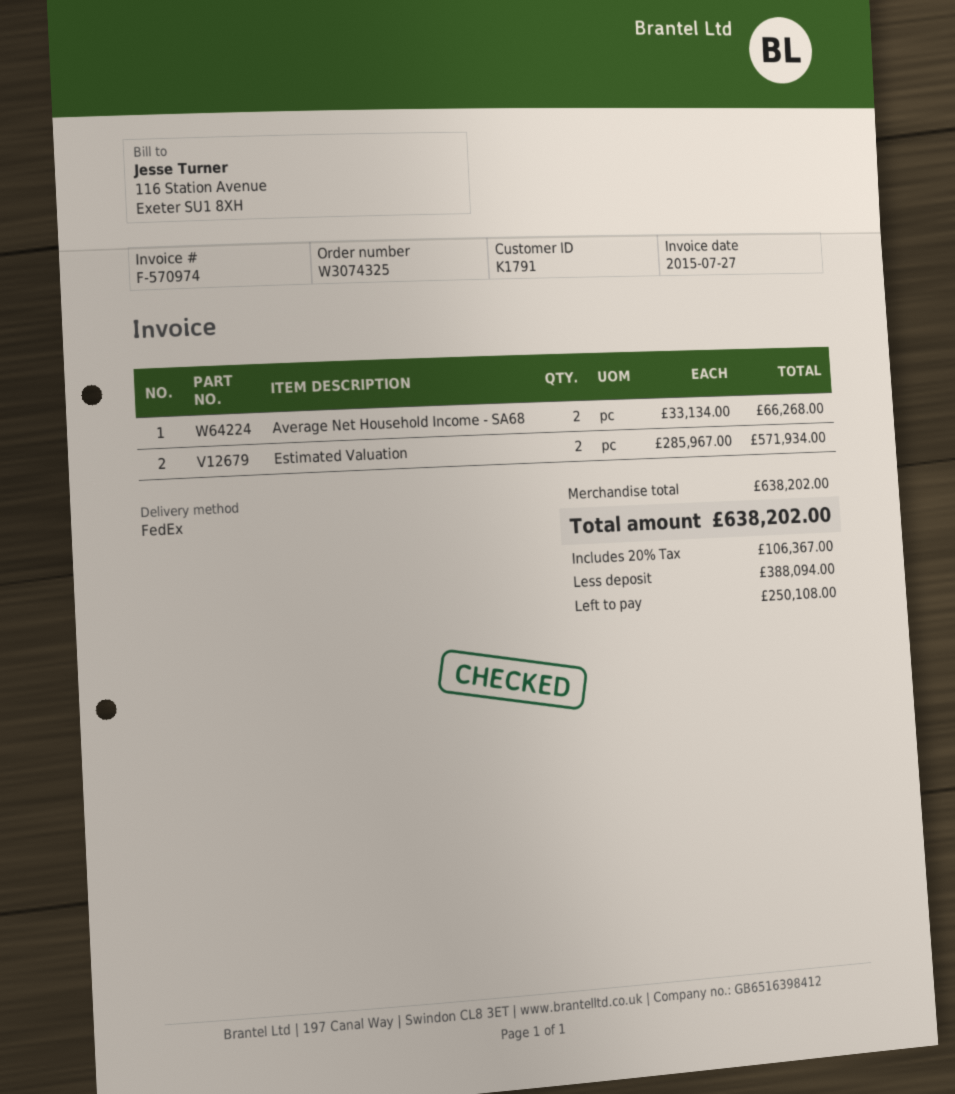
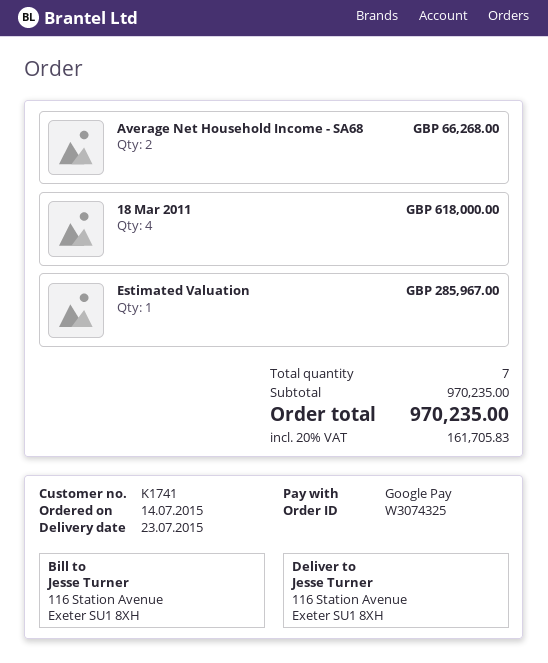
customer number: K1791 -> K1741
Estimated Valuation: 2 for 571934.00 -> 1 for 285967.00
18 Mar 2011: none -> 4 for 618000.00
subtotal: 638202.00 -> 970235.00
tax: 20% = 106367.00 -> 20% = 161705.83
total: 638202.00 -> 970235.00

